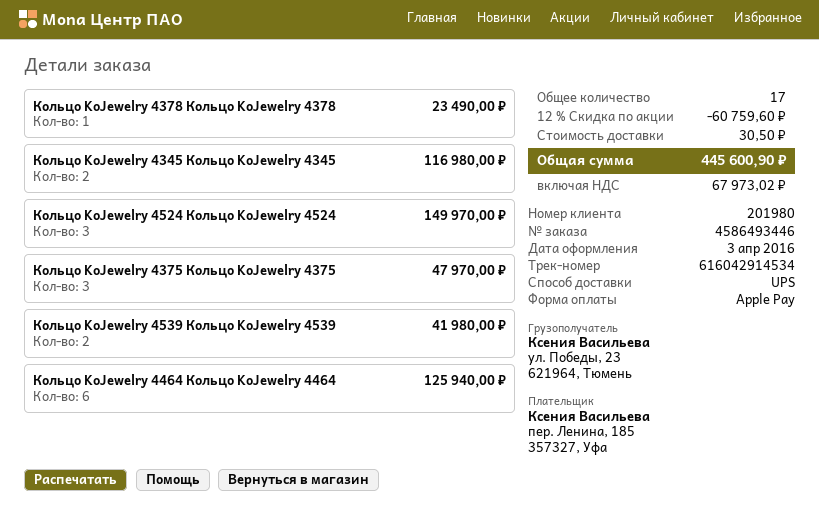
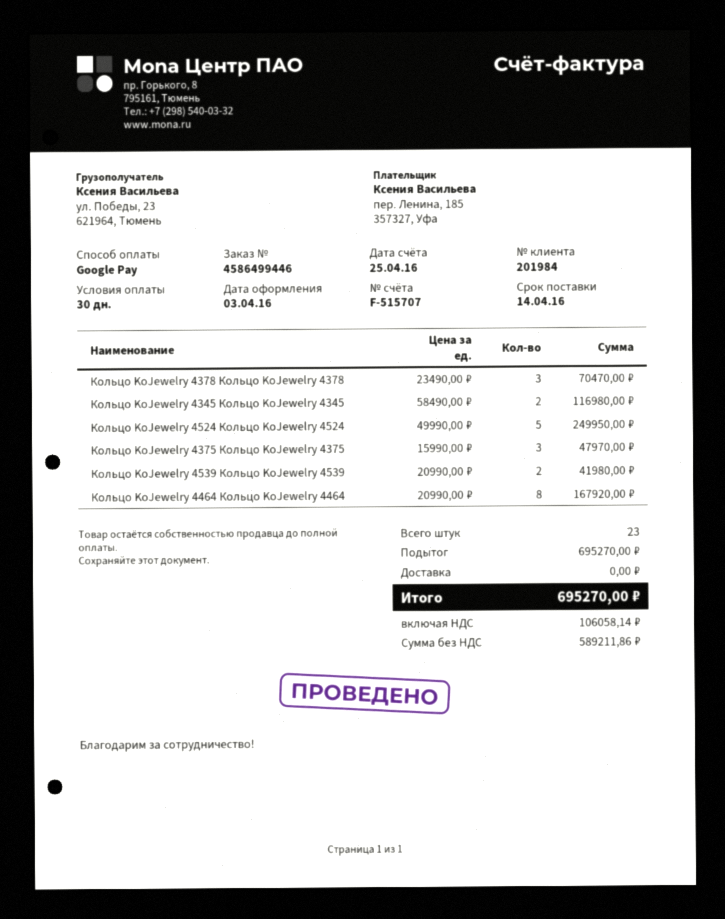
order number: 4586493446 -> 4586499446
customer number: 201980 -> 201984
payment method: Apple Pay -> Google Pay
Кольцо KoJewelry 4378 Кольцо KoJewelry 4378: 1 for 23490.00 -> 3 for 70470.00
Кольцо KoJewelry 4524 Кольцо KoJewelry 4524: 3 for 149970.00 -> 5 for 249950.00
Кольцо KoJewelry 4464 Кольцо KoJewelry 4464: 6 for 125940.00 -> 8 for 167920.00
total quantity: 17 -> 23
discount: 12% = 60759.60 -> none
shipping: 30.50 -> 0.00
tax: 67973.02 -> 106058.14
total: 445600.90 -> 695270.00

